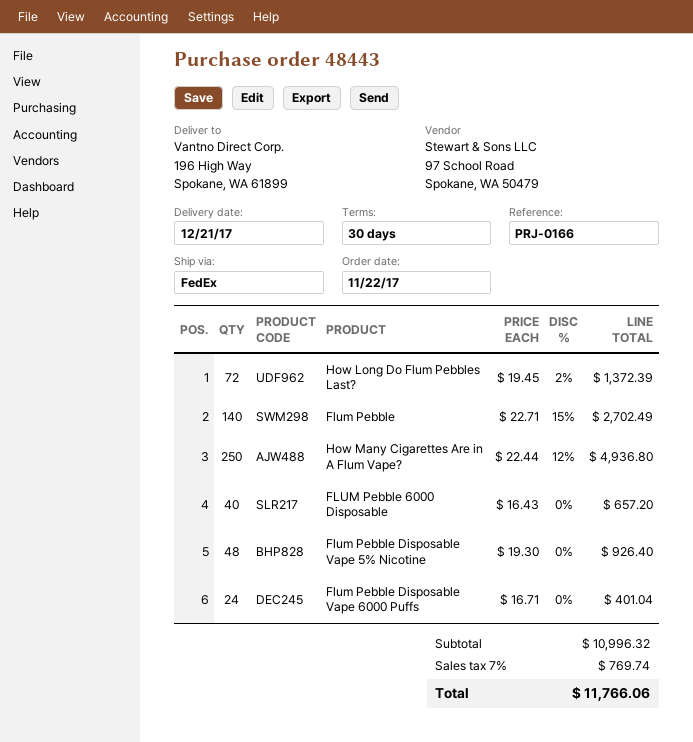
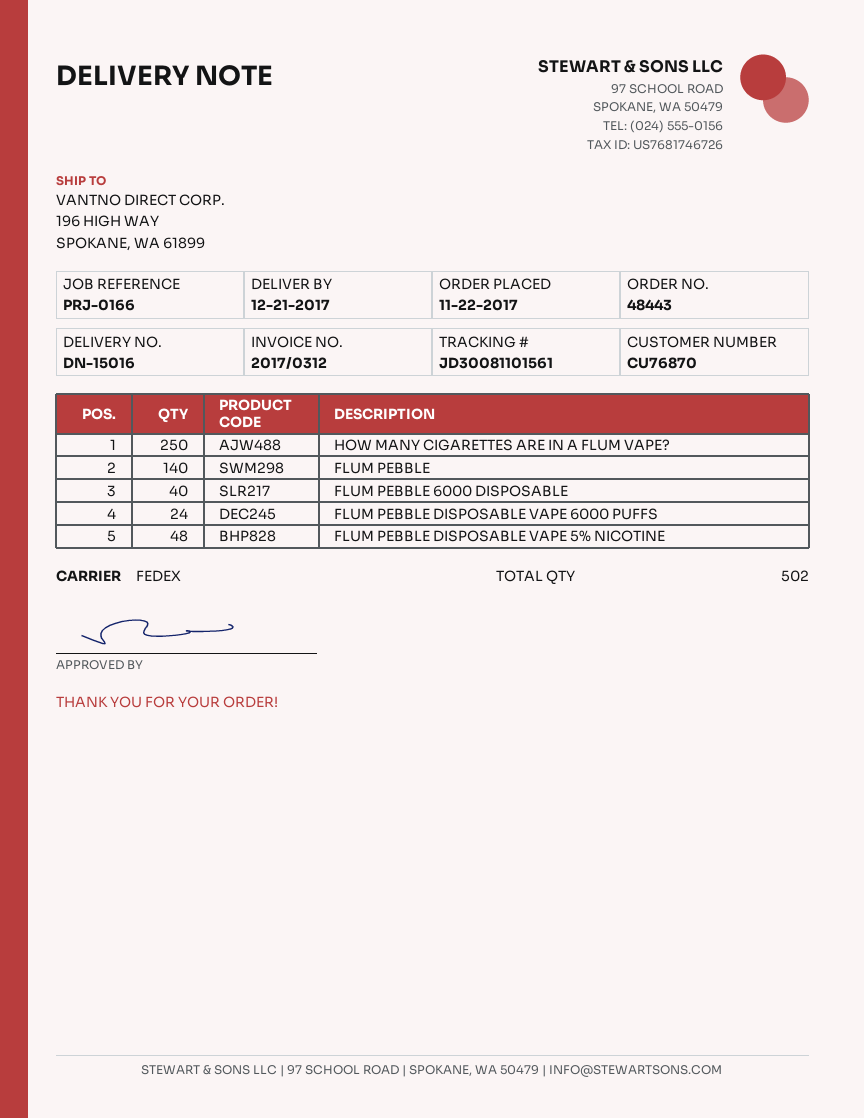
How Long Do Flum Pebbles Last?: 72 -> none

